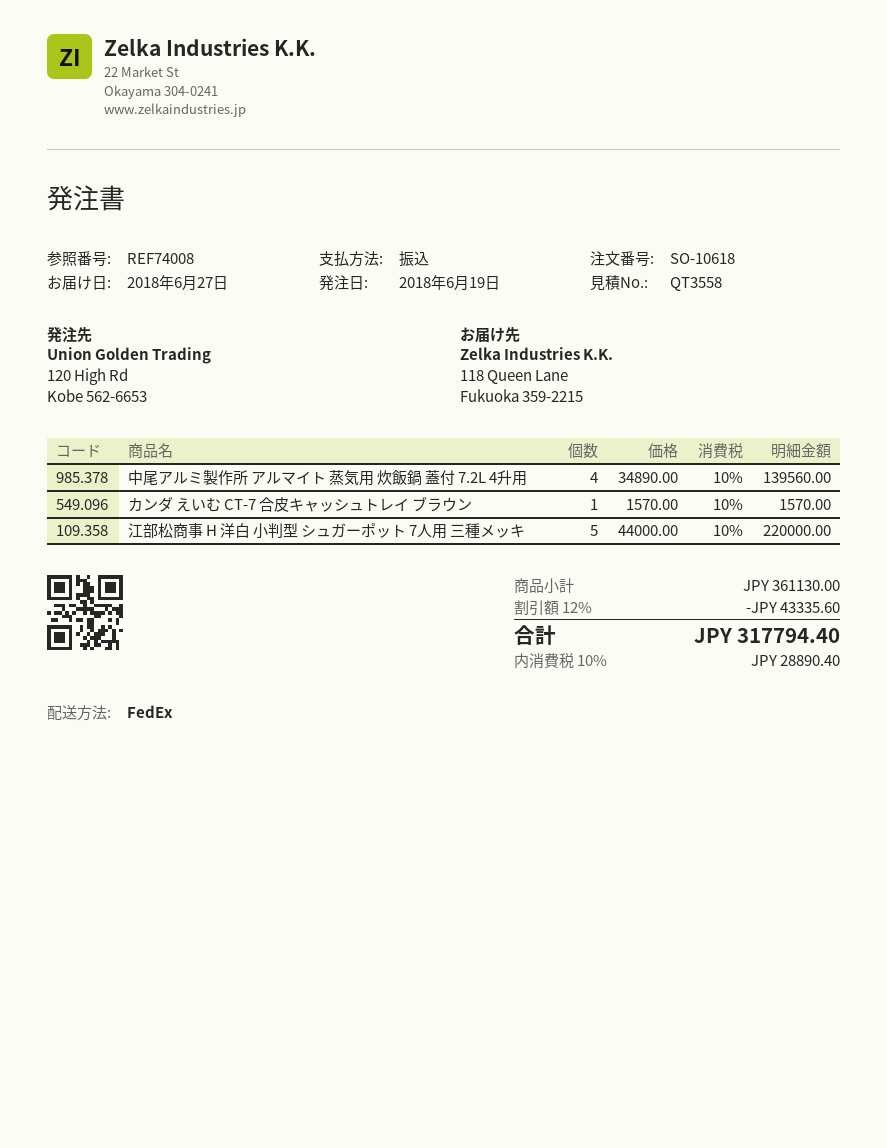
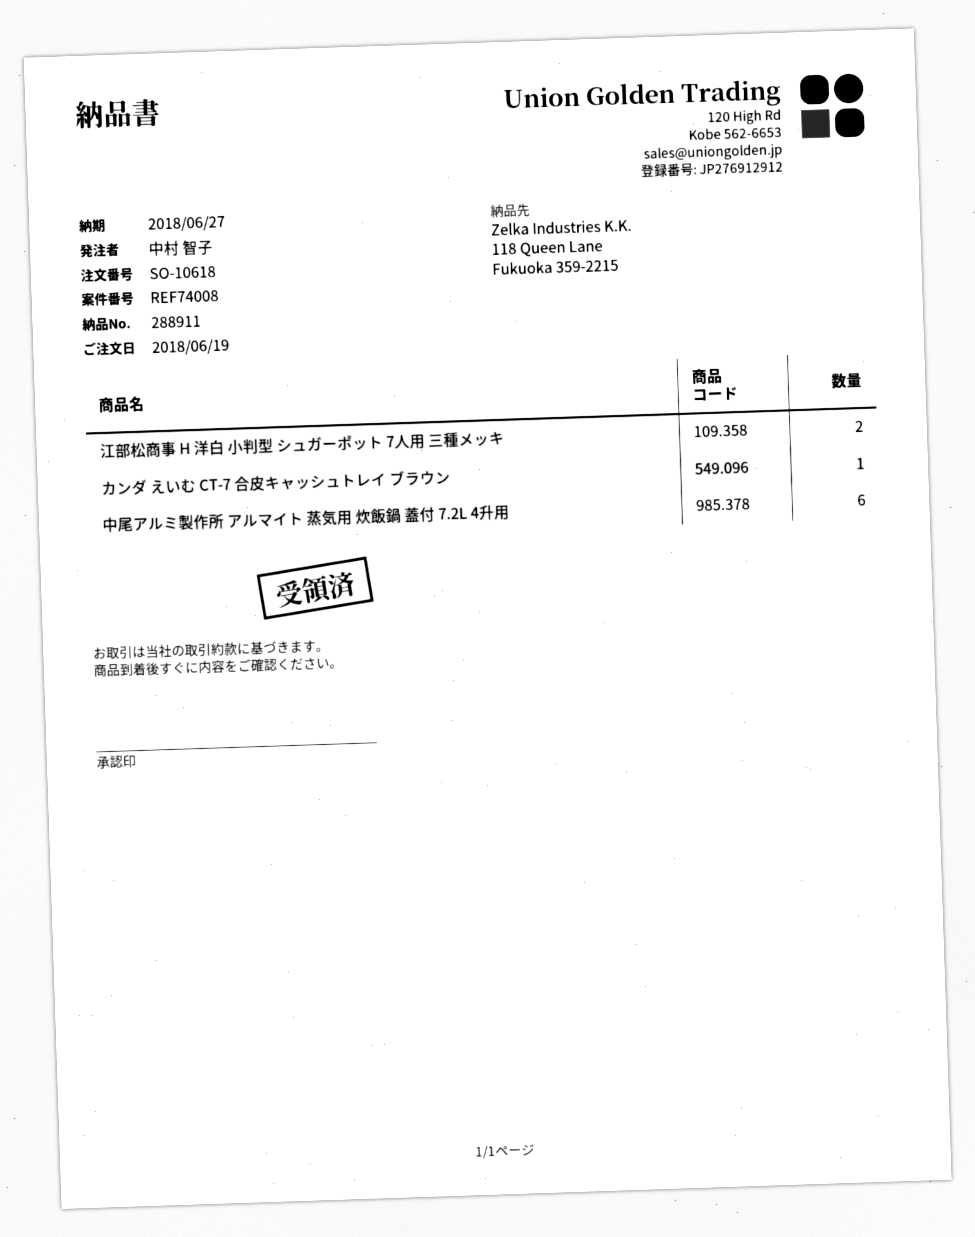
中尾アルミ製作所 アルマイト 蒸気用 炊飯鍋 蓋付 7.2L 4升用: 4 -> 6
江部松商事 H 洋白 小判型 シュガーポット 7人用 三種メッキ: 5 -> 2

